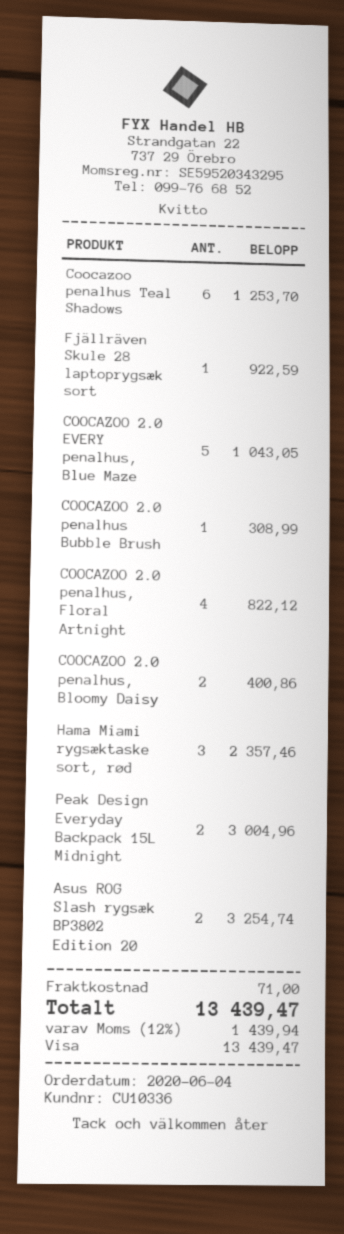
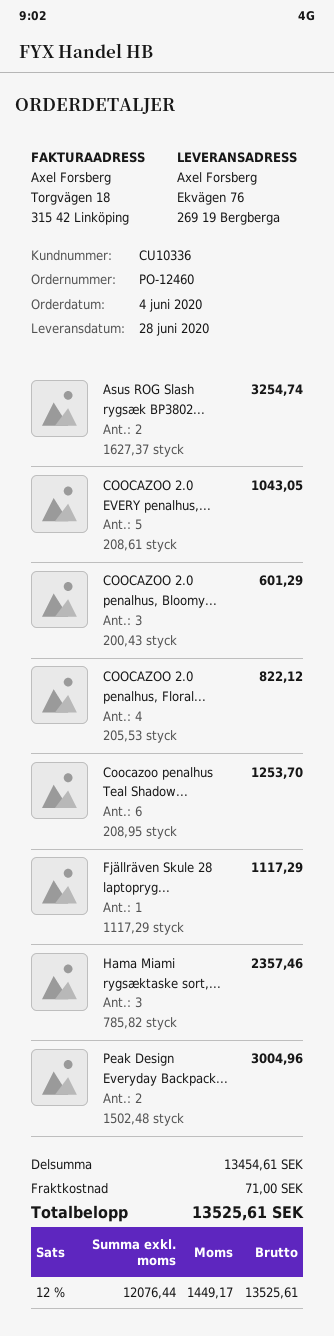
Fjällräven Skule 28 laptoprygsæk sort: 1 for 922.59 -> 1 for 1117.29
COOCAZOO 2.0 penalhus Bubble Brush: 1 for 308.99 -> none
COOCAZOO 2.0 penalhus, Bloomy Daisy: 2 for 400.86 -> 3 for 601.29
tax: 12% = 1439.94 -> 12% = 1449.17
total: 13439.47 -> 13525.61

